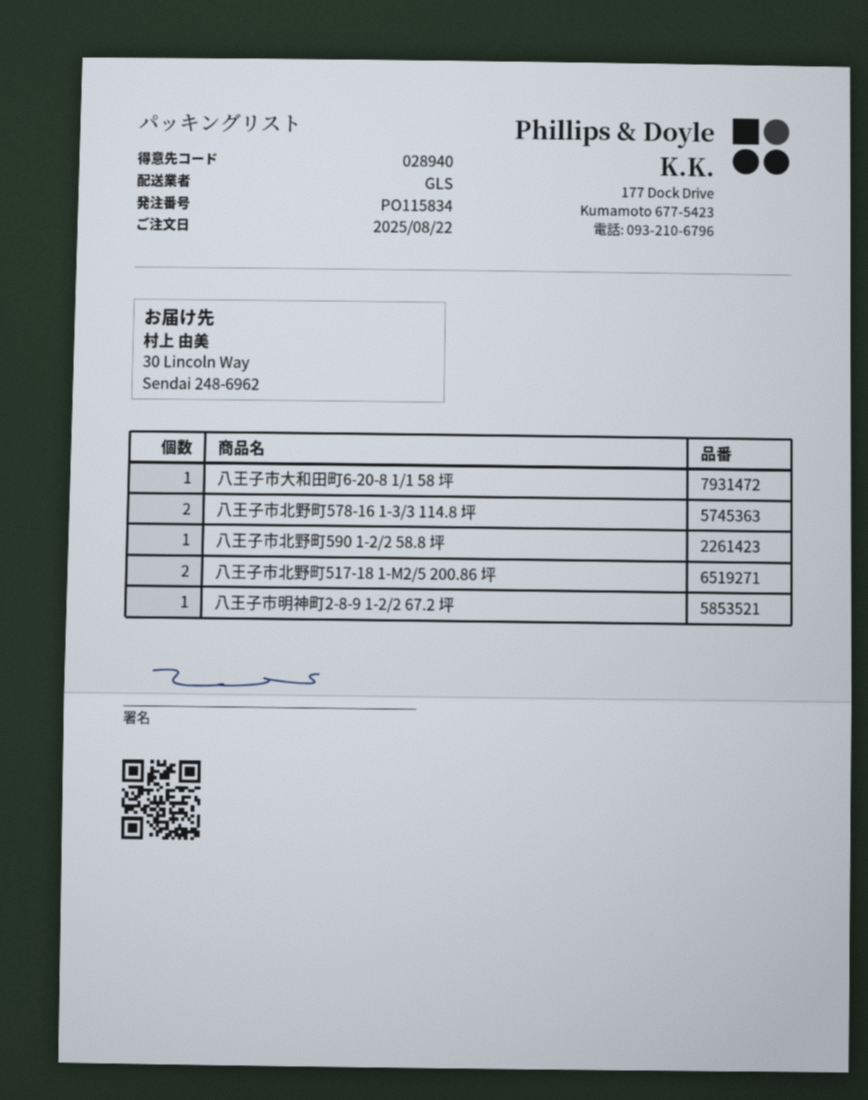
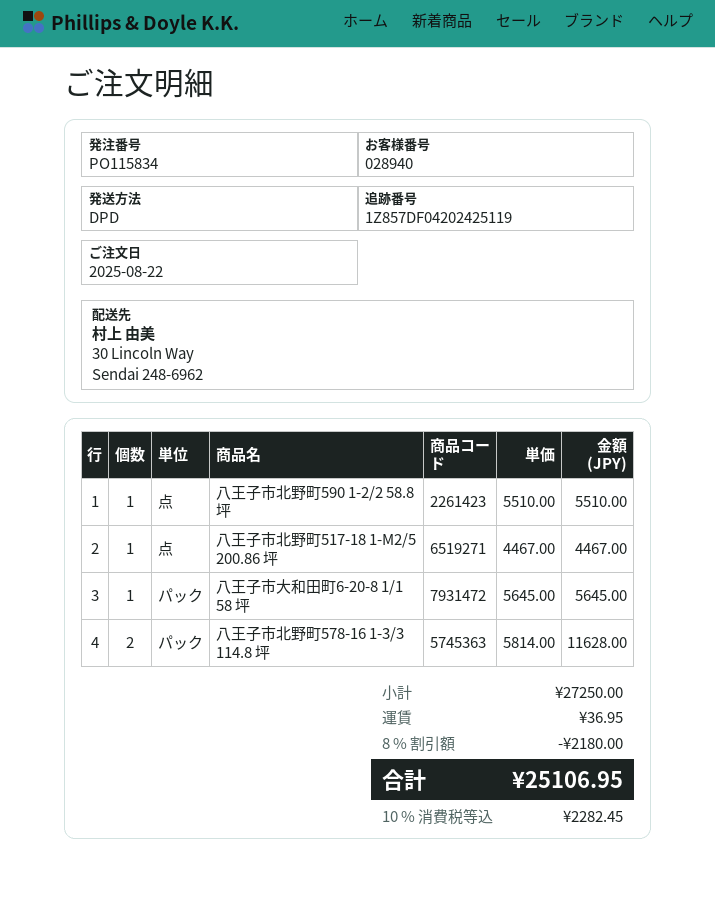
shipping method: GLS -> DPD
八王子市北野町517-18 1-M2/5 200.86 坪: 2 -> 1
八王子市明神町2-8-9 1-2/2 67.2 坪: 1 -> none

